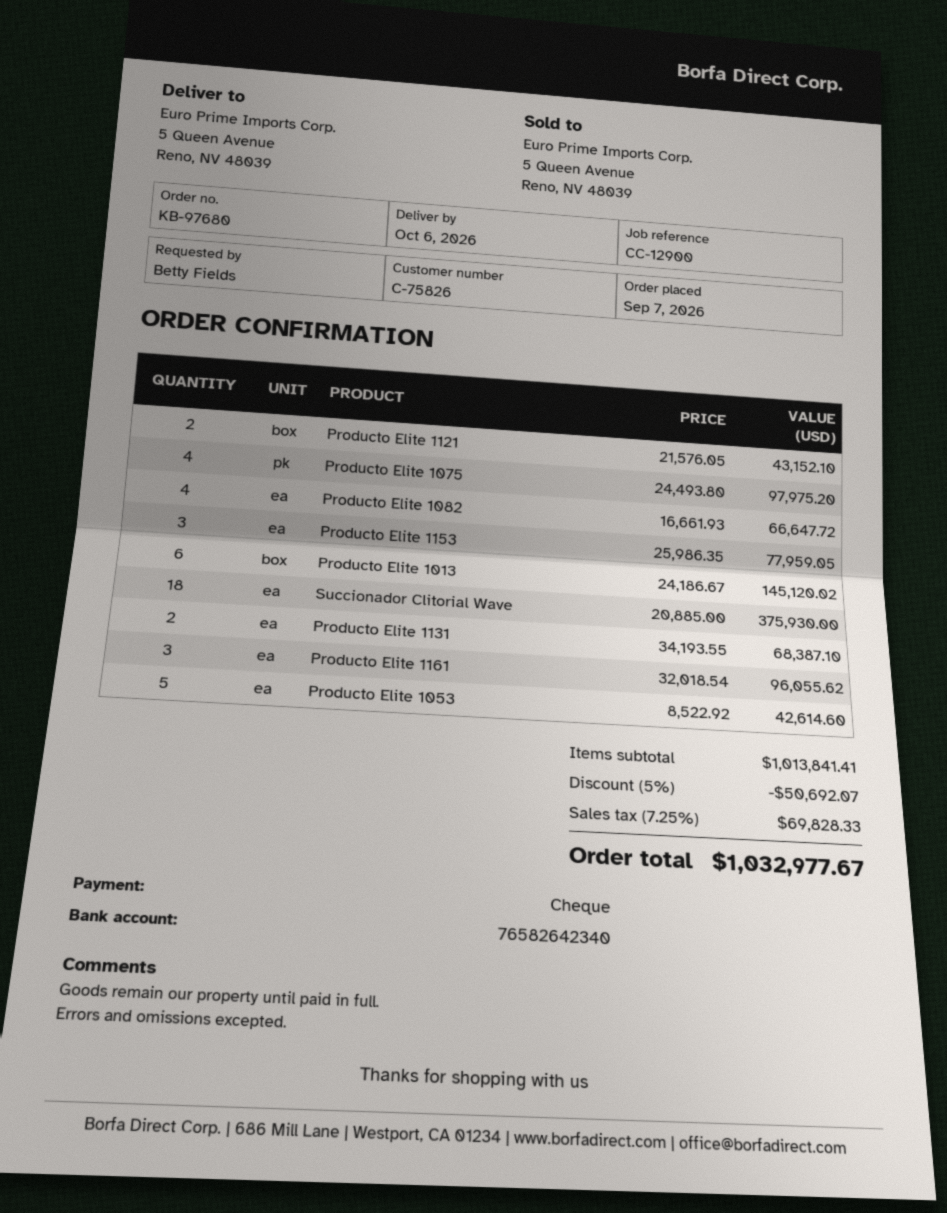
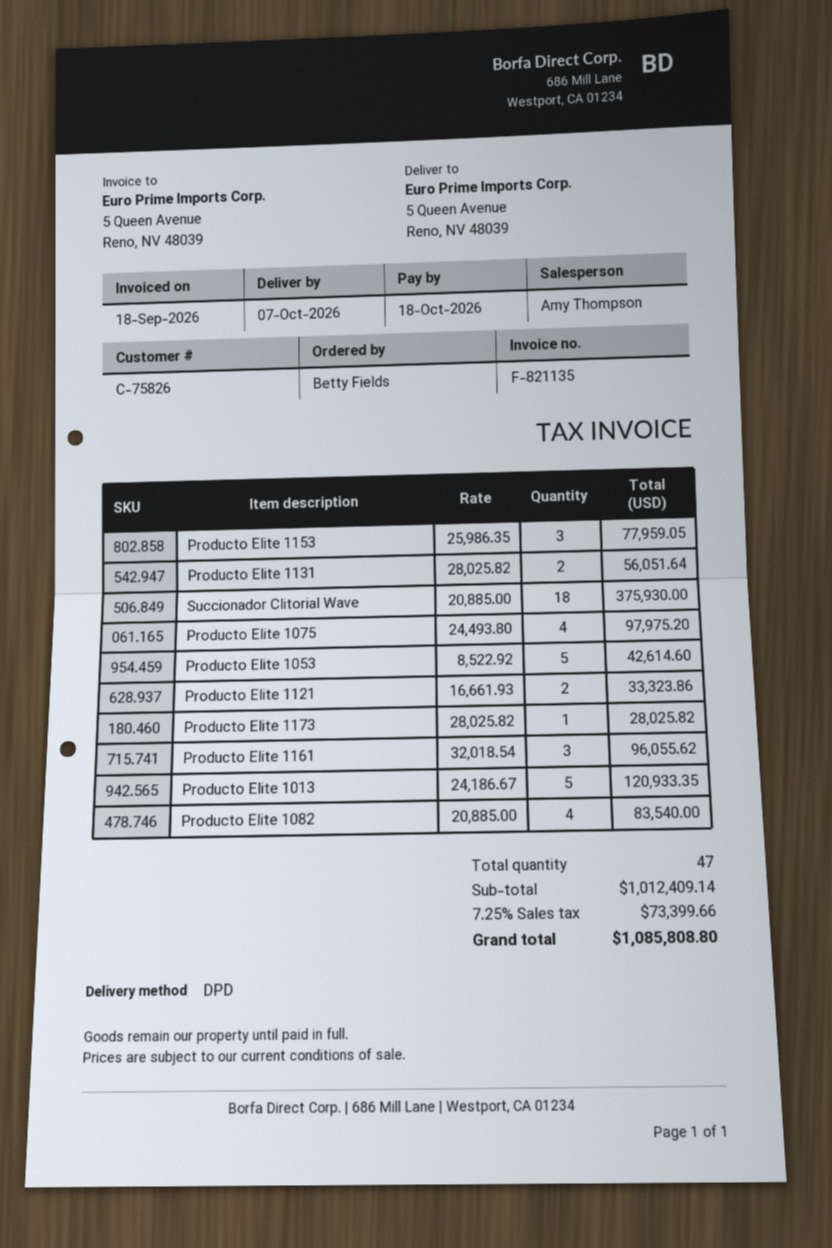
delivery date: 2026-10-06 -> 2026-10-07
Producto Elite 1121: 2 x 21576.05 = 43152.10 -> 2 x 16661.93 = 33323.86
Producto Elite 1082: 4 x 16661.93 = 66647.72 -> 4 x 20885.00 = 83540.00
Producto Elite 1013: 6 x 24186.67 = 145120.02 -> 5 x 24186.67 = 120933.35
Producto Elite 1131: 2 x 34193.55 = 68387.10 -> 2 x 28025.82 = 56051.64
Producto Elite 1173: none -> 1 x 28025.82 = 28025.82
subtotal: 1013841.41 -> 1012409.14
discount: 5% = 50692.07 -> none
tax: 7.25% = 69828.33 -> 7.25% = 73399.66
total: 1032977.67 -> 1085808.80

